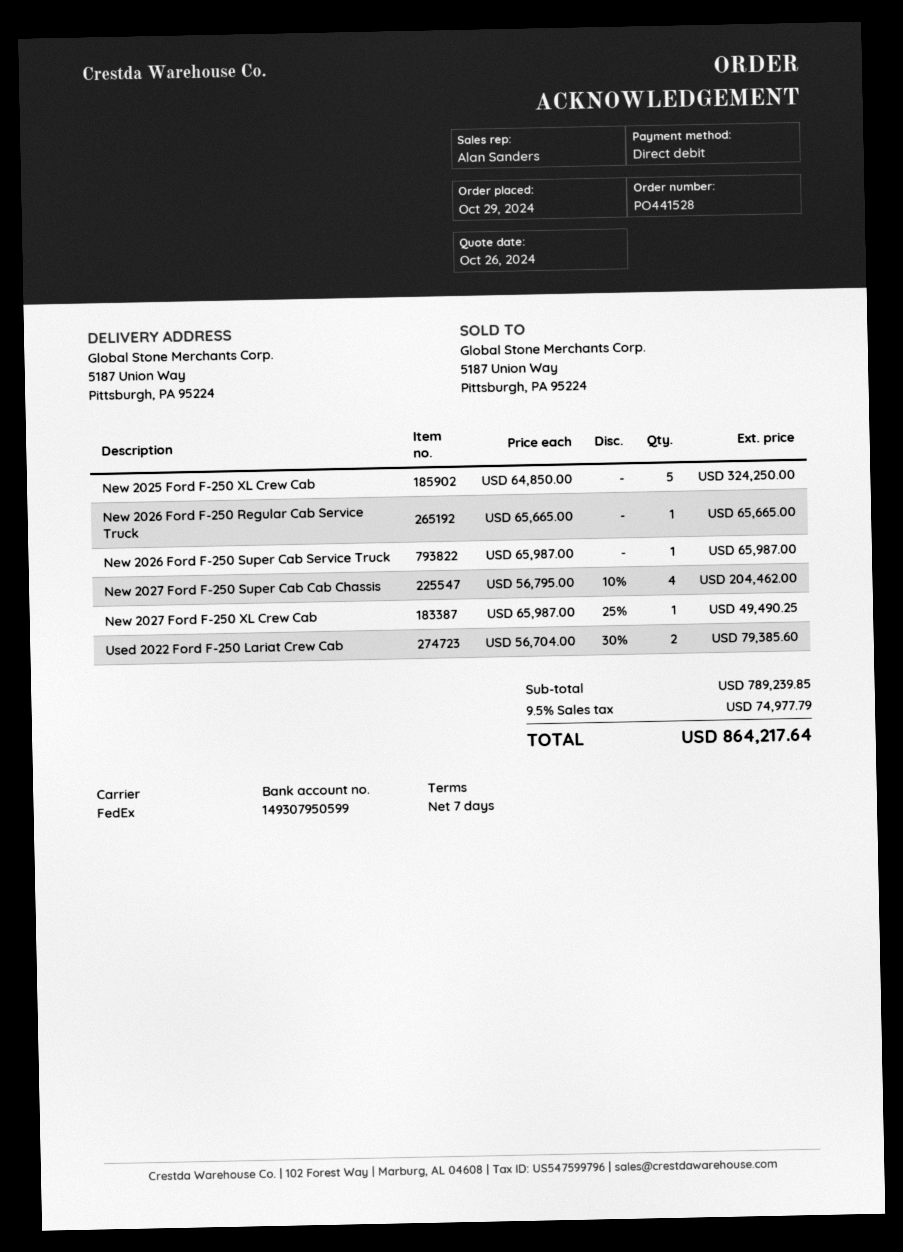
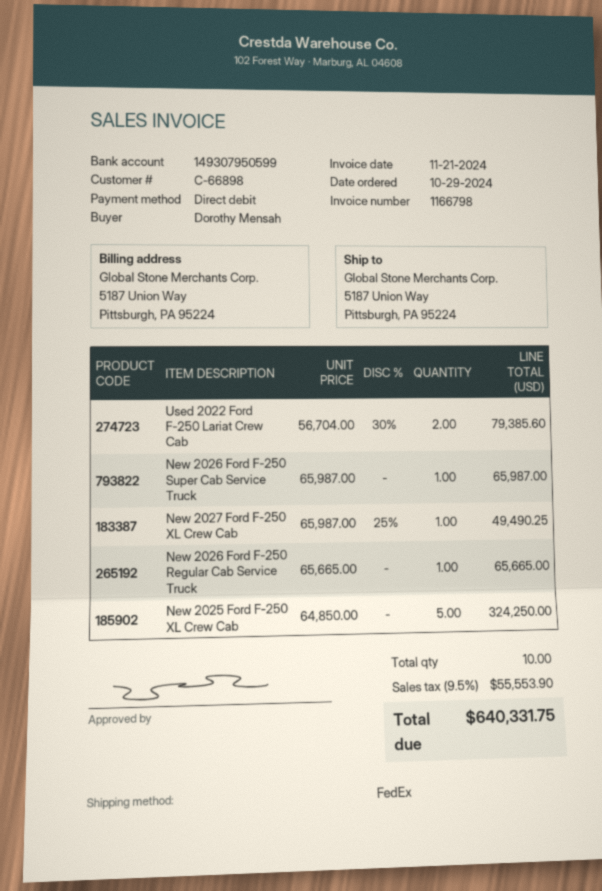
New 2027 Ford F-250 Super Cab Cab Chassis: 4 x 56795.00 - 10% = 204462.00 -> none
tax: 9.5% = 74977.79 -> 9.5% = 55553.90
total: 864217.64 -> 640331.75

